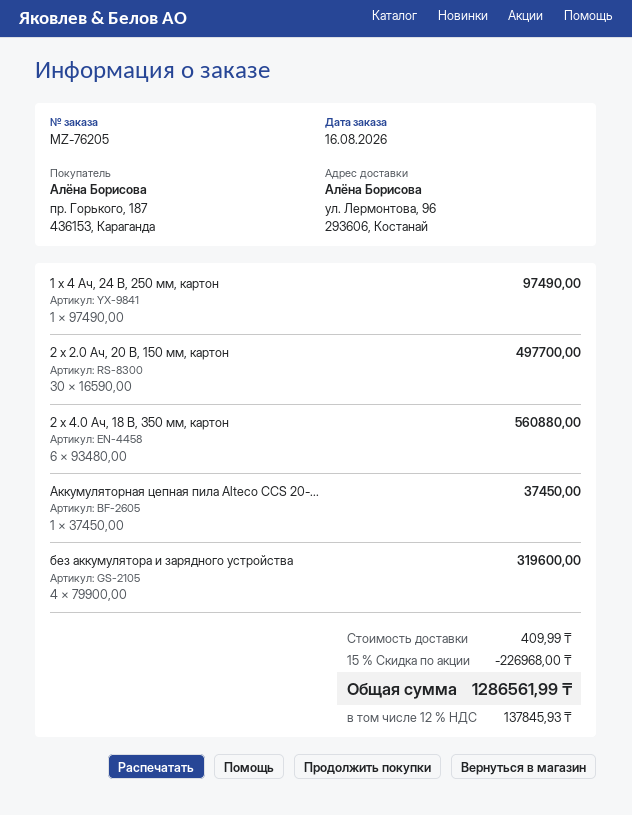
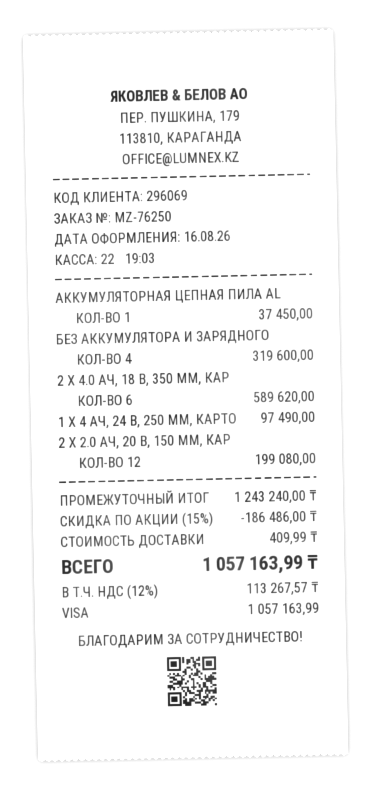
order number: MZ-76205 -> MZ-76250
2 x 2.0 Ач, 20 В, 150 мм, картон: 30 for 497700.00 -> 12 for 199080.00
2 x 4.0 Ач, 18 В, 350 мм, картон: 6 for 560880.00 -> 6 for 589620.00
discount: 15% = 226968.00 -> 15% = 186486.00
tax: 12% = 137845.93 -> 12% = 113267.57
total: 1286561.99 -> 1057163.99

